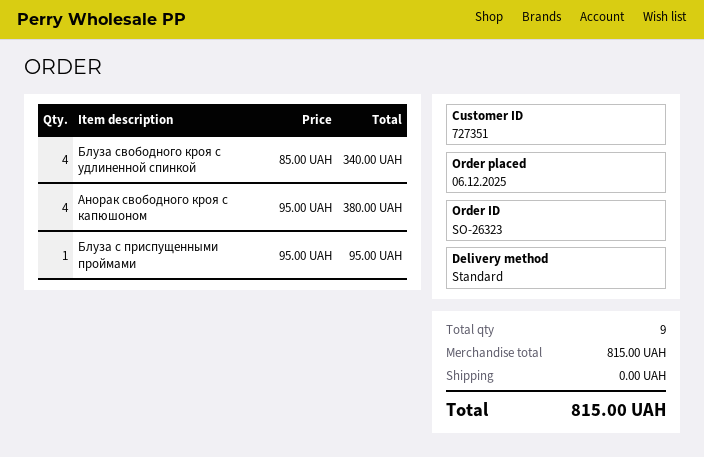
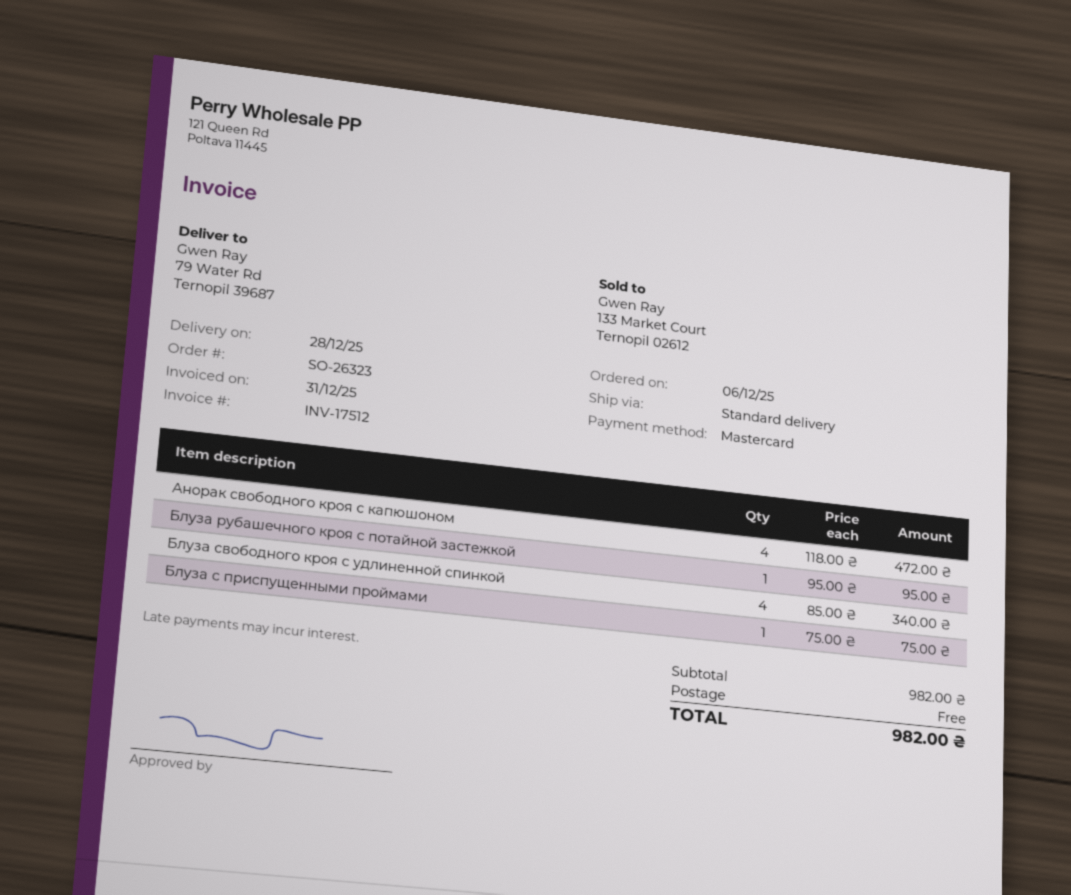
Анорак свободного кроя с капюшоном: 4 x 95.00 = 380.00 -> 4 x 118.00 = 472.00
Блуза с приспущенными проймами: 1 x 95.00 = 95.00 -> 1 x 75.00 = 75.00
Блуза рубашечного кроя с потайной застежкой: none -> 1 x 95.00 = 95.00
subtotal: 815.00 -> 982.00
total: 815.00 -> 982.00

